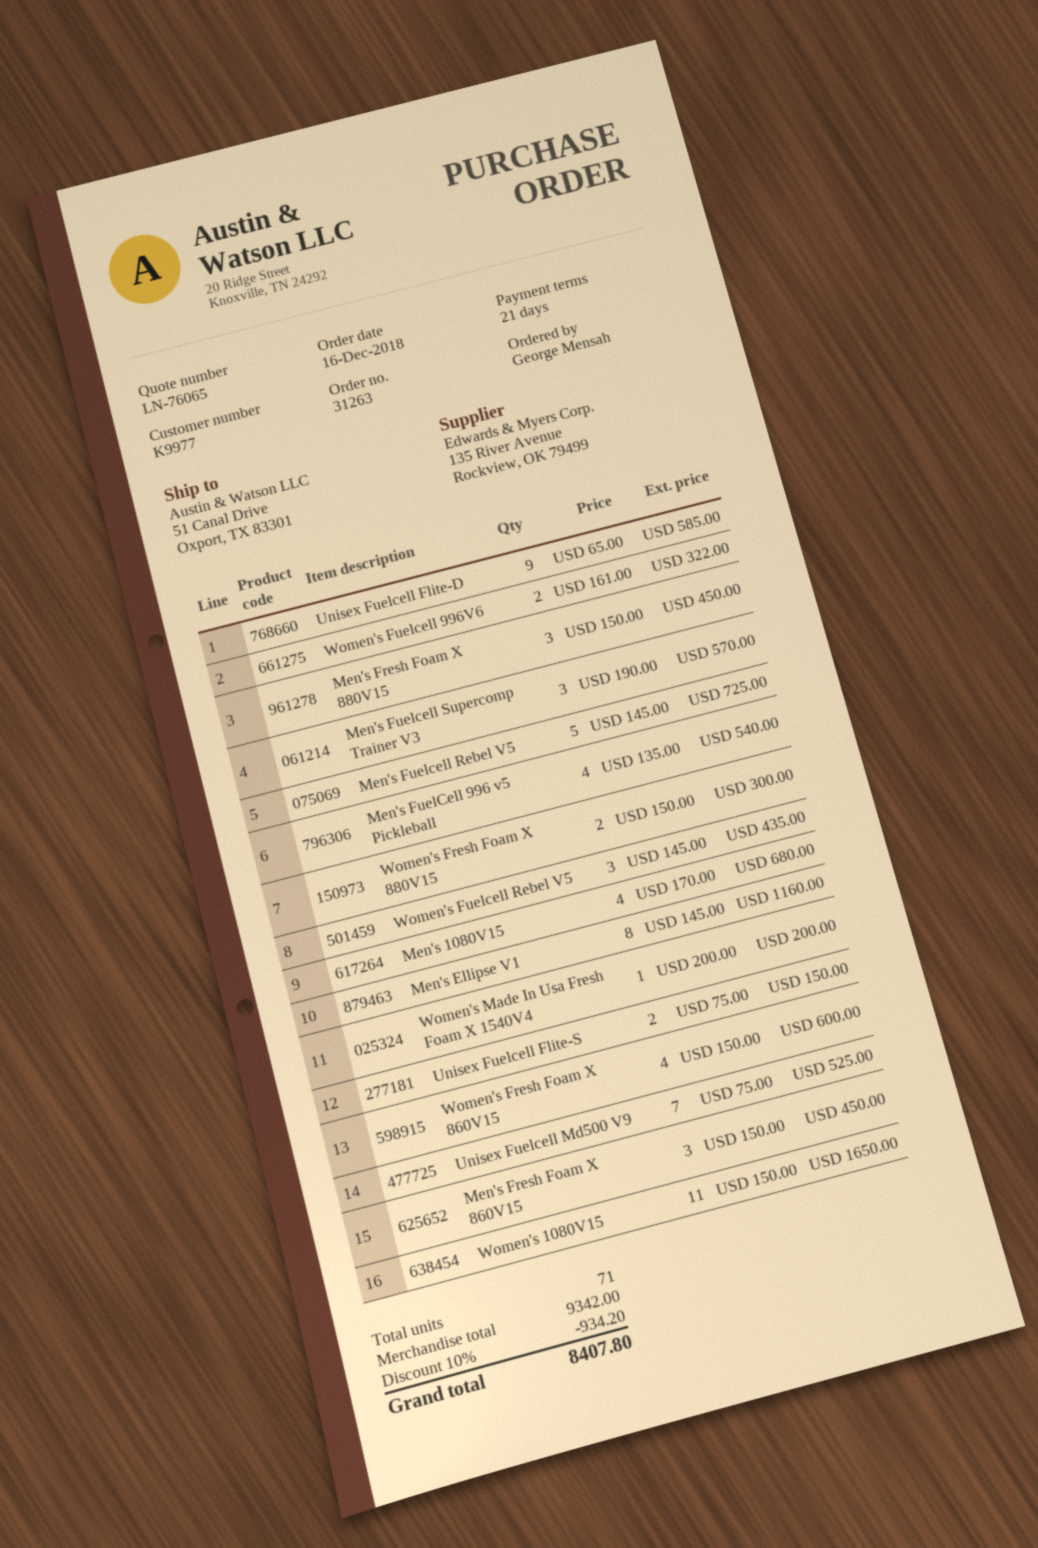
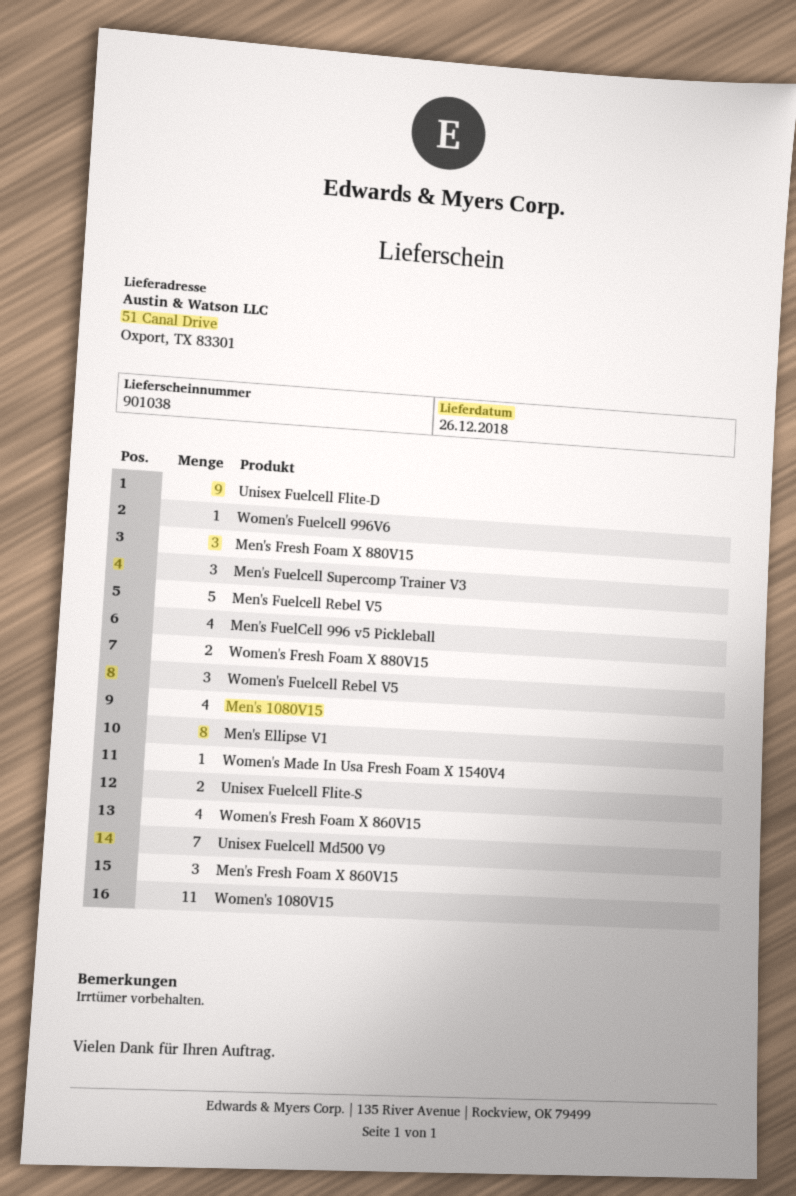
Women's Fuelcell 996V6: 2 -> 1

